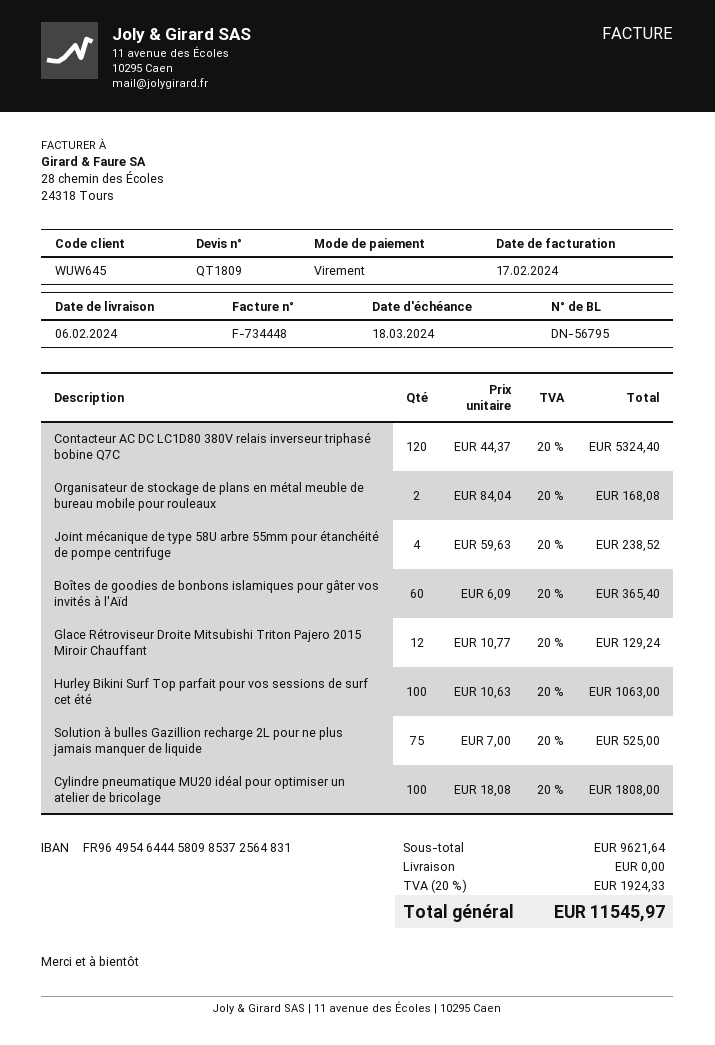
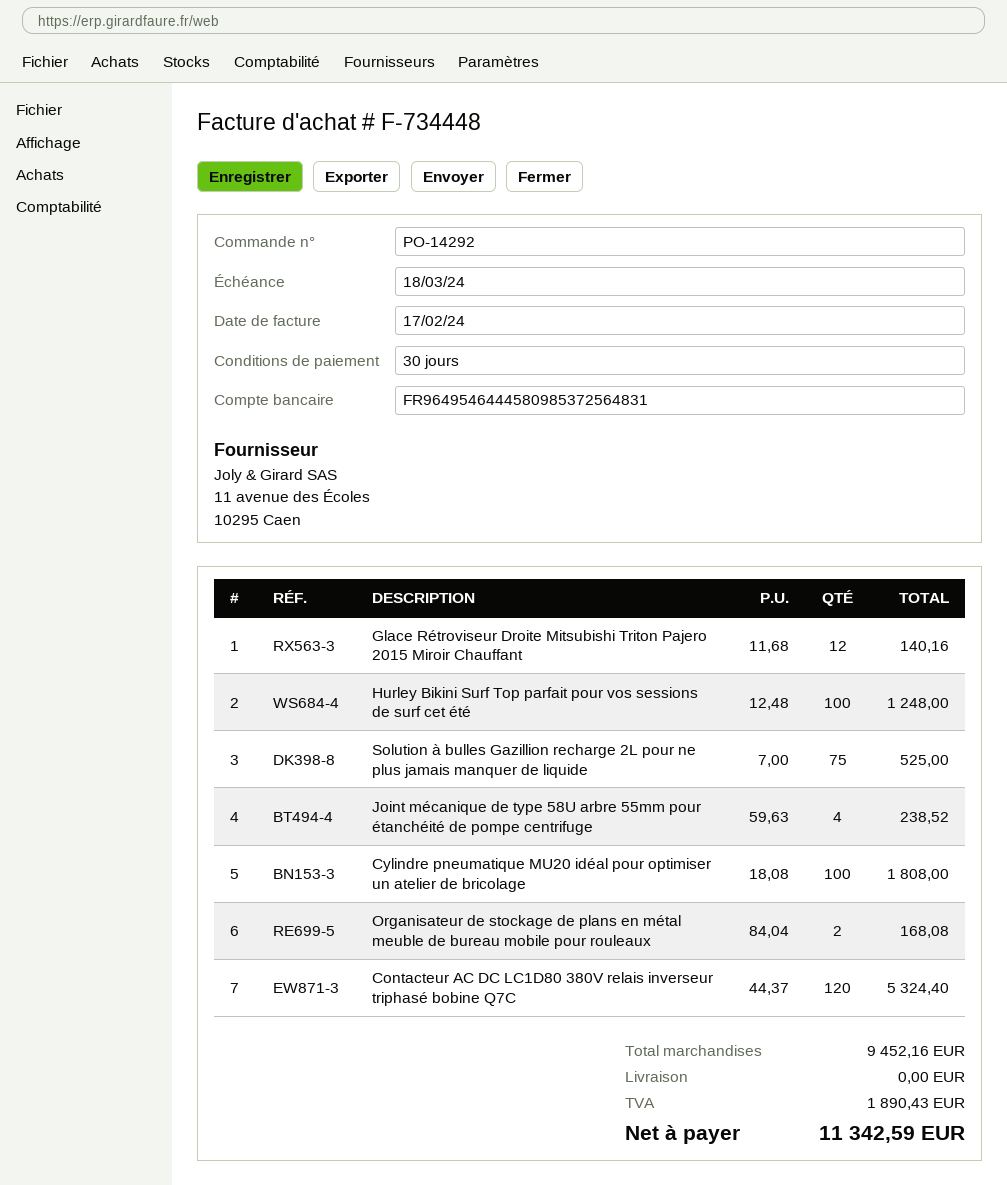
Boîtes de goodies de bonbons islamiques pour gâter vos invités à l'Aïd: 60 x 6.09 = 365.40 -> none
Glace Rétroviseur Droite Mitsubishi Triton Pajero 2015 Miroir Chauffant: 12 x 10.77 = 129.24 -> 12 x 11.68 = 140.16
Hurley Bikini Surf Top parfait pour vos sessions de surf cet été: 100 x 10.63 = 1063.00 -> 100 x 12.48 = 1248.00
subtotal: 9621.64 -> 9452.16
tax: 1924.33 -> 1890.43
total: 11545.97 -> 11342.59

